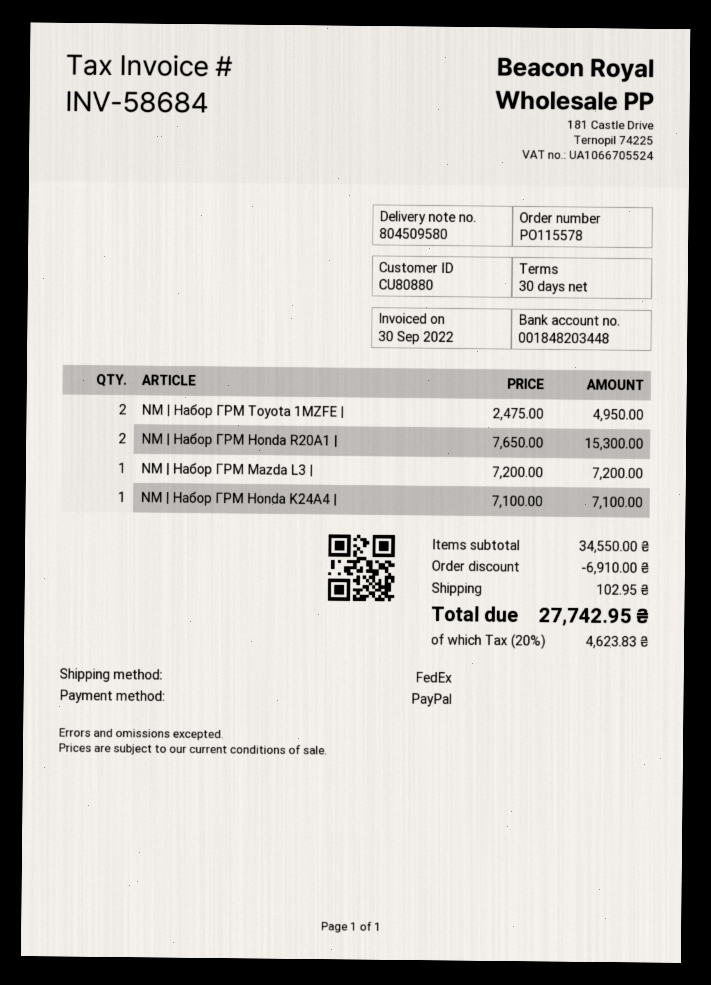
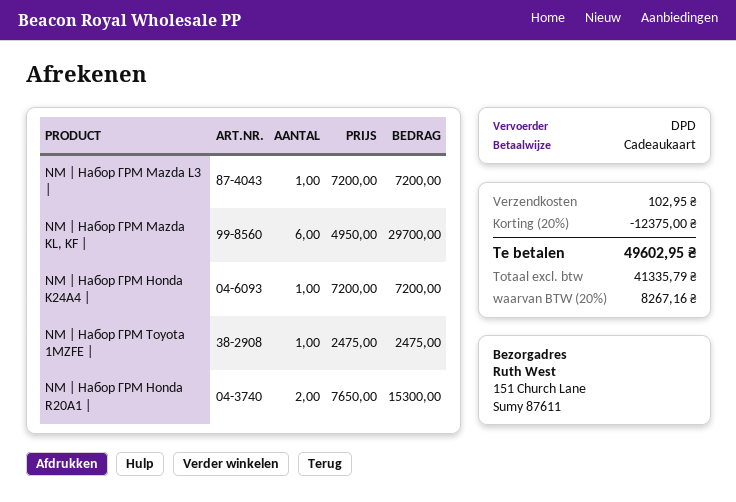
payment method: PayPal -> gift card
shipping method: FedEx -> DPD
NM | Набор ГРМ Toyota 1MZFE |: 2 x 2475.00 = 4950.00 -> 1 x 2475.00 = 2475.00
NM | Набор ГРМ Honda K24A4 |: 1 x 7100.00 = 7100.00 -> 1 x 7200.00 = 7200.00
NM | Набор ГРМ Mazda KL, KF |: none -> 6 x 4950.00 = 29700.00
discount: 6910.00 -> 12375.00
tax: 20% = 4623.83 -> 20% = 8267.16
total: 27742.95 -> 49602.95

